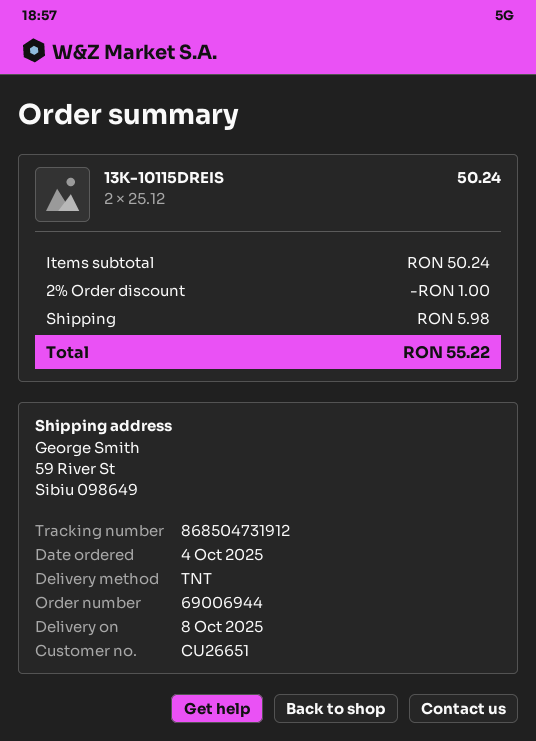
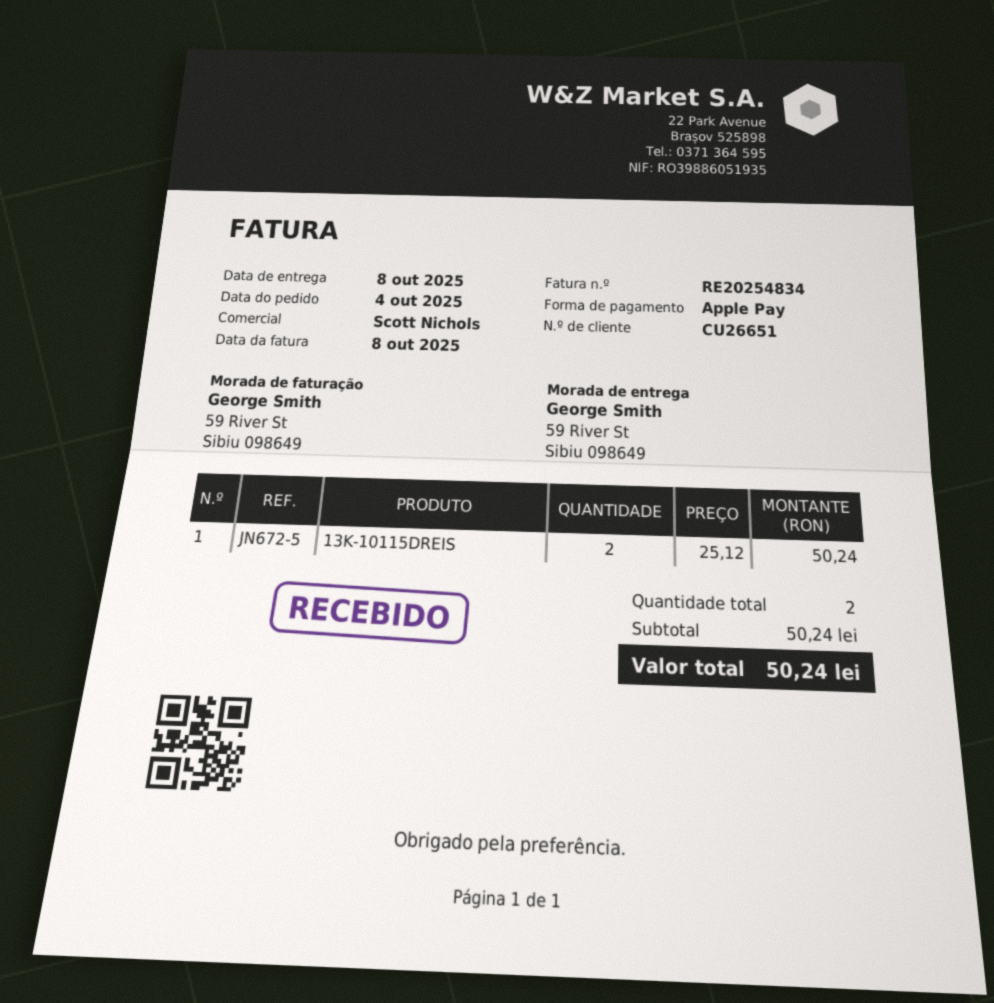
discount: 2% = 1.00 -> none
shipping: 5.98 -> none
total: 55.22 -> 50.24

